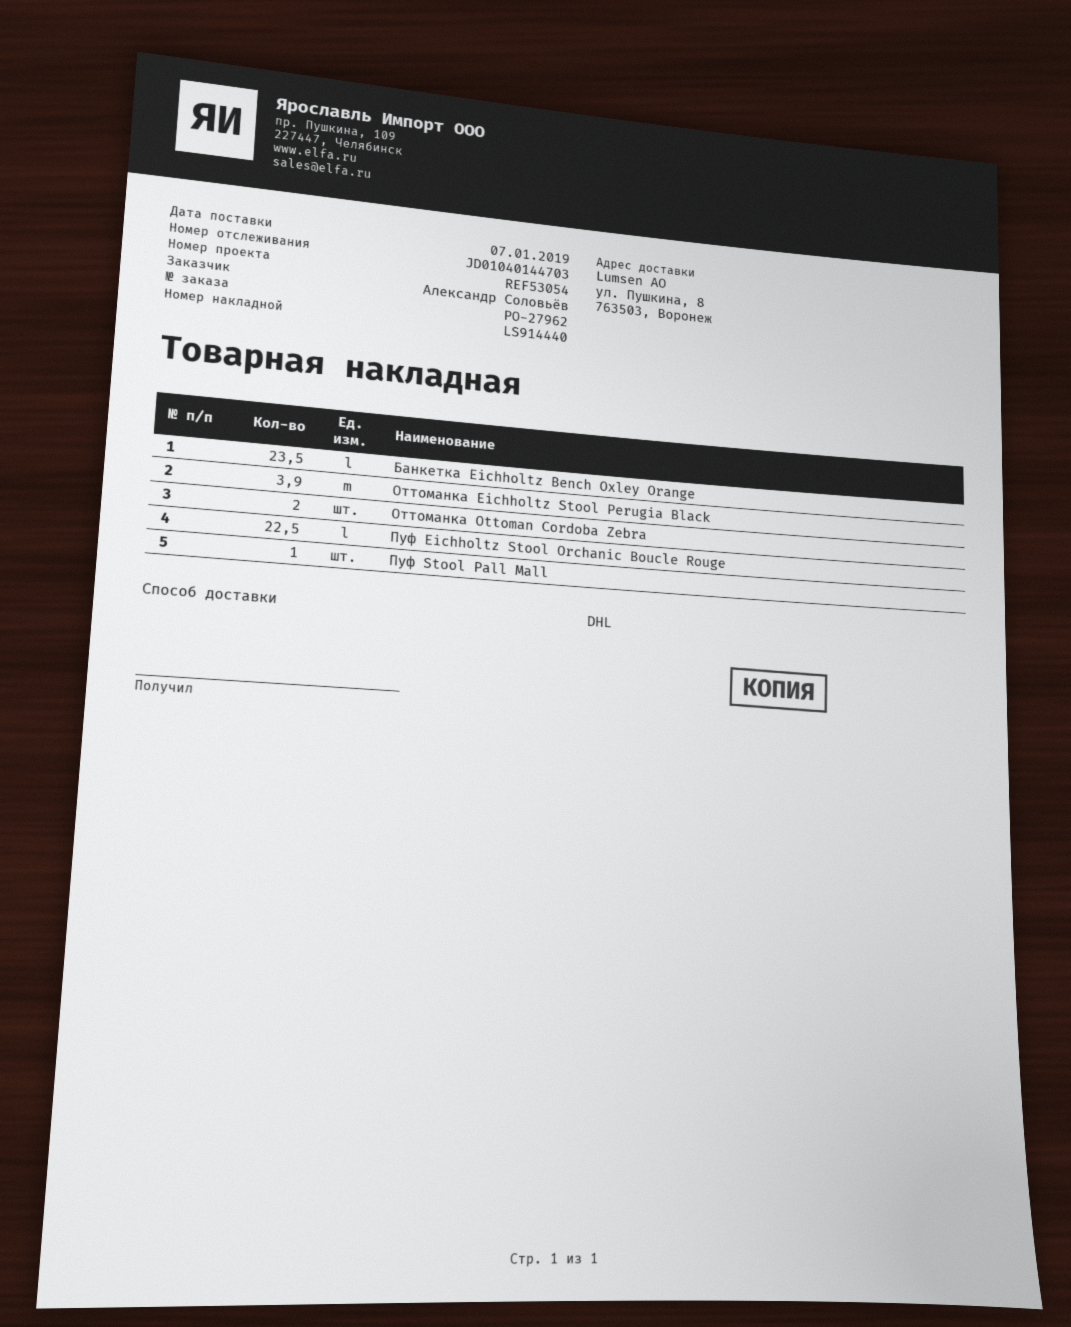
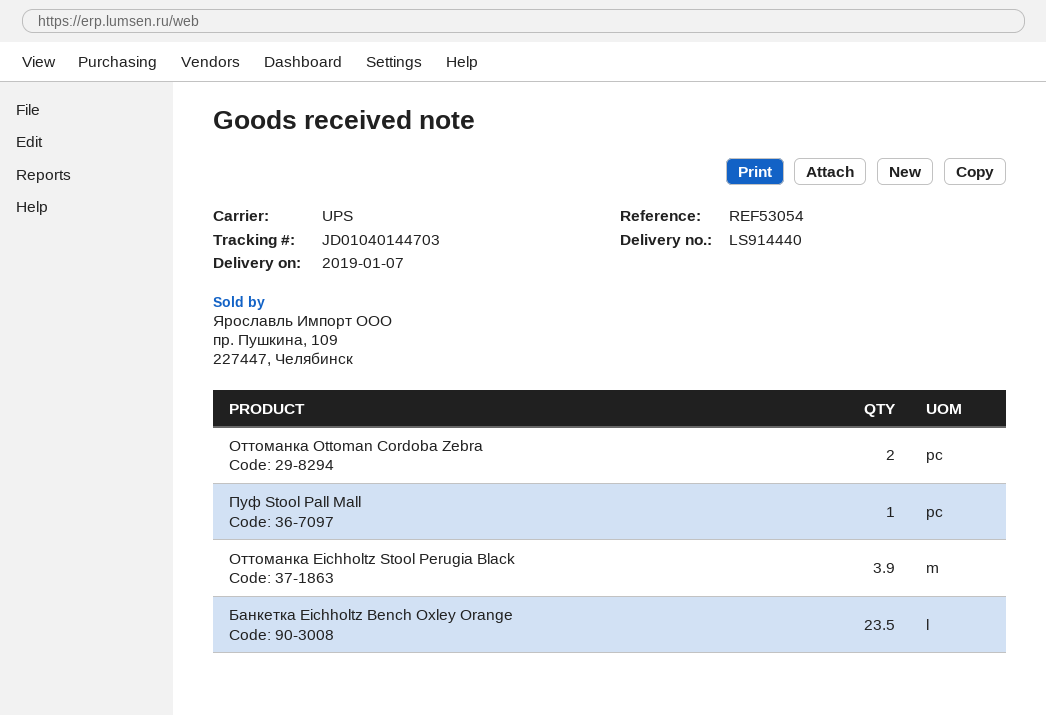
shipping method: DHL -> UPS
Пуф Eichholtz Stool Orchanic Boucle Rouge: 22.5 -> none

